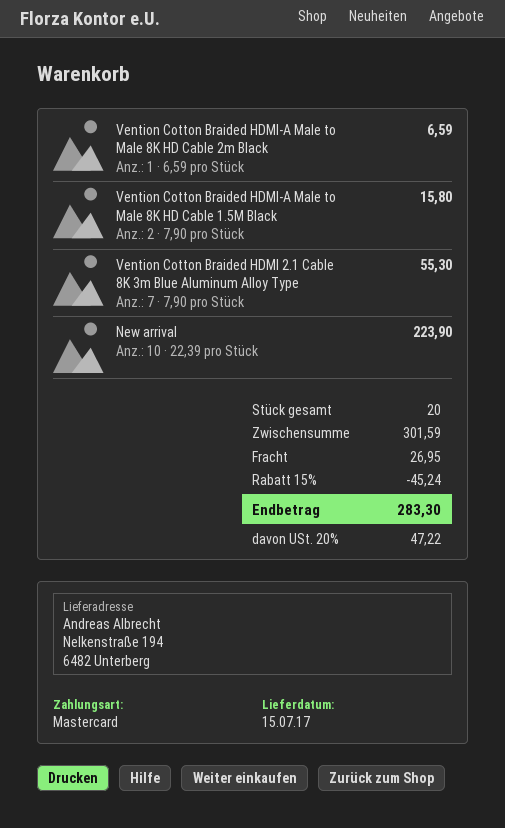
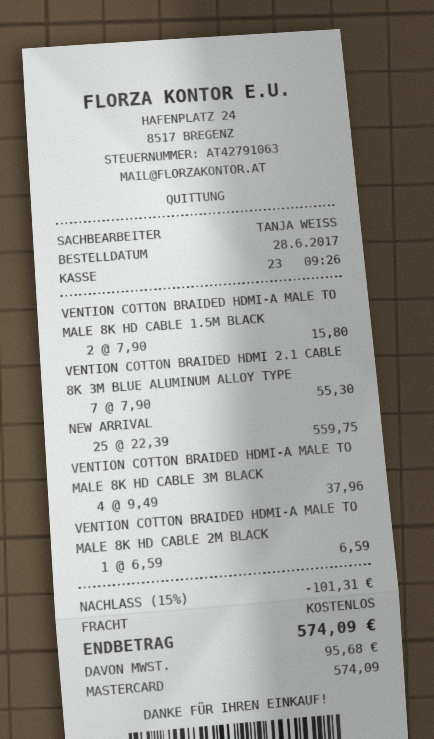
New arrival: 10 x 22.39 = 223.90 -> 25 x 22.39 = 559.75
VENTION COTTON BRAIDED HDMI-A MALE TO MALE 8K HD CABLE 3M BLACK: none -> 4 x 9.49 = 37.96
discount: 15% = 45.24 -> 15% = 101.31
shipping: 26.95 -> 0.00
tax: 47.22 -> 95.68
total: 283.30 -> 574.09

